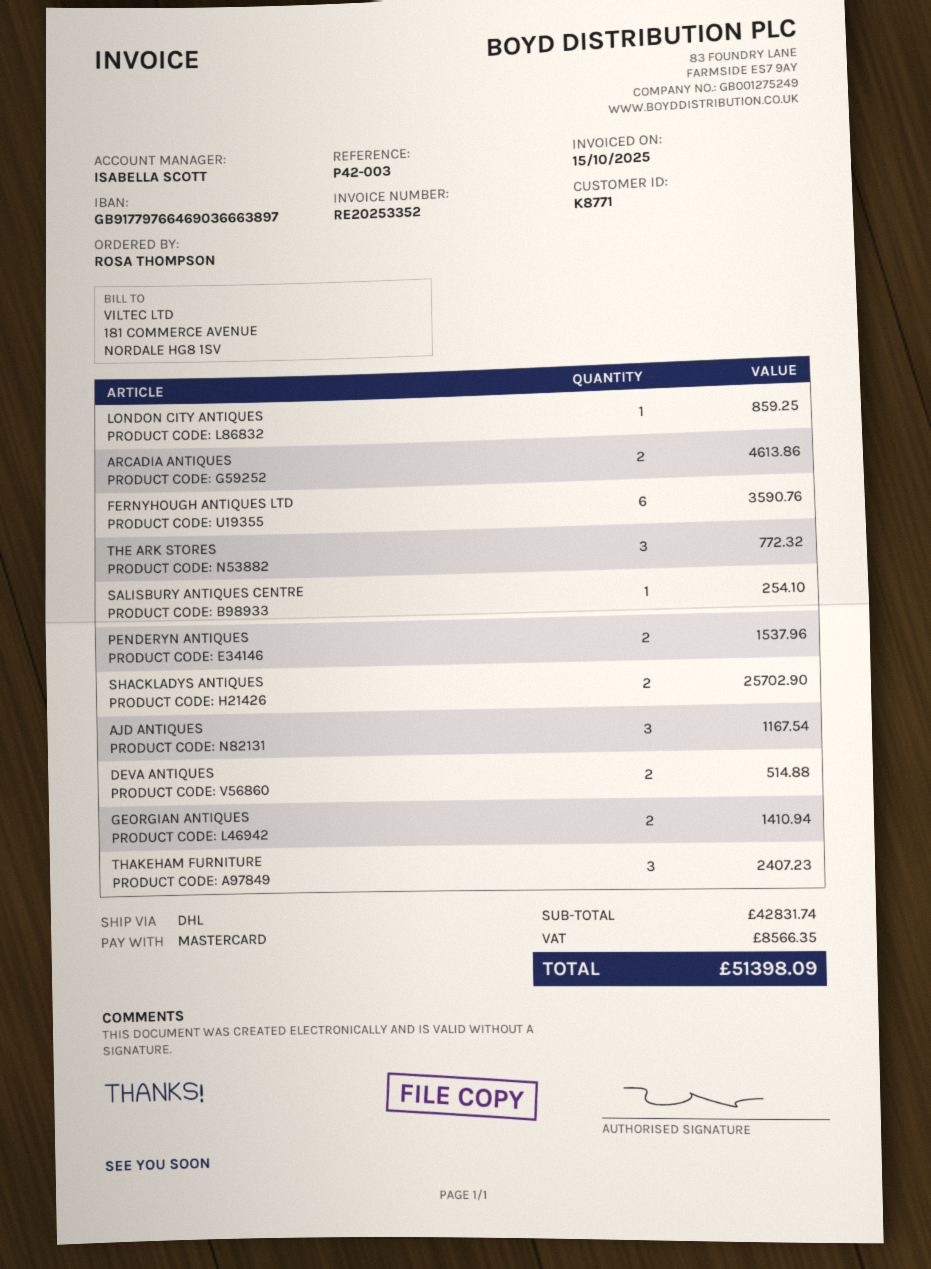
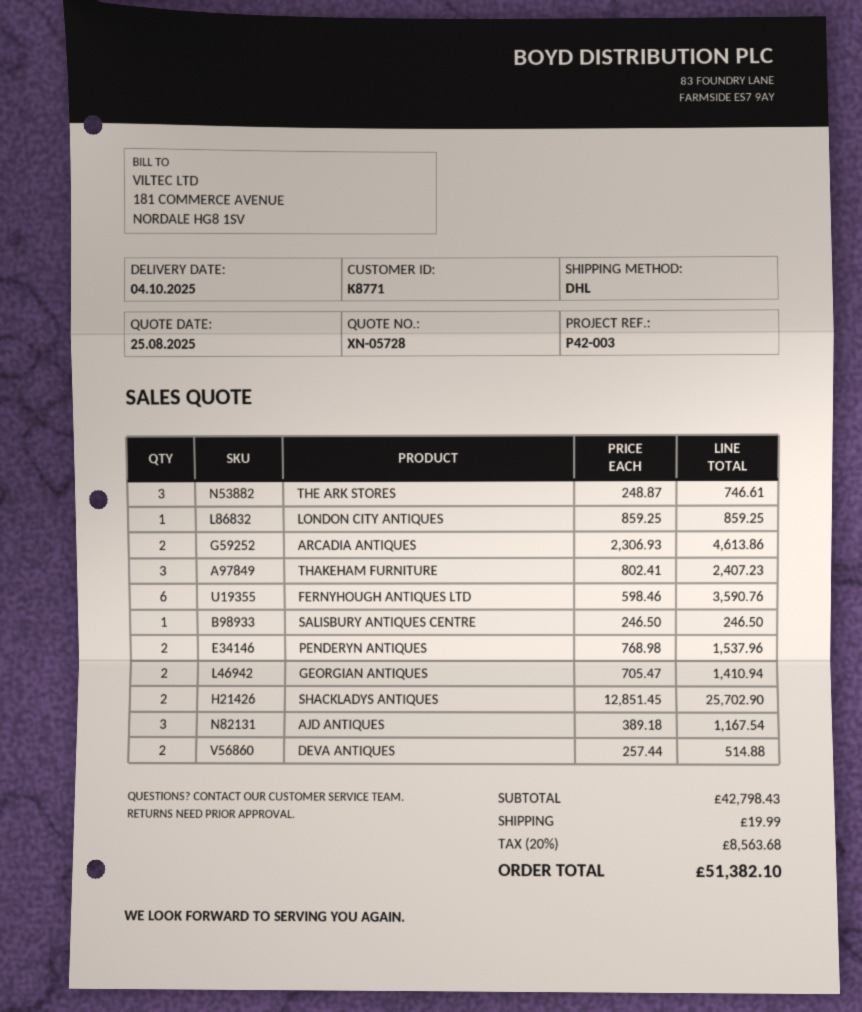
THE ARK STORES: 3 for 772.32 -> 3 for 746.61
SALISBURY ANTIQUES CENTRE: 1 for 254.10 -> 1 for 246.50
subtotal: 42831.74 -> 42798.43
shipping: none -> 19.99
tax: 8566.35 -> 8563.68
total: 51398.09 -> 51382.10

